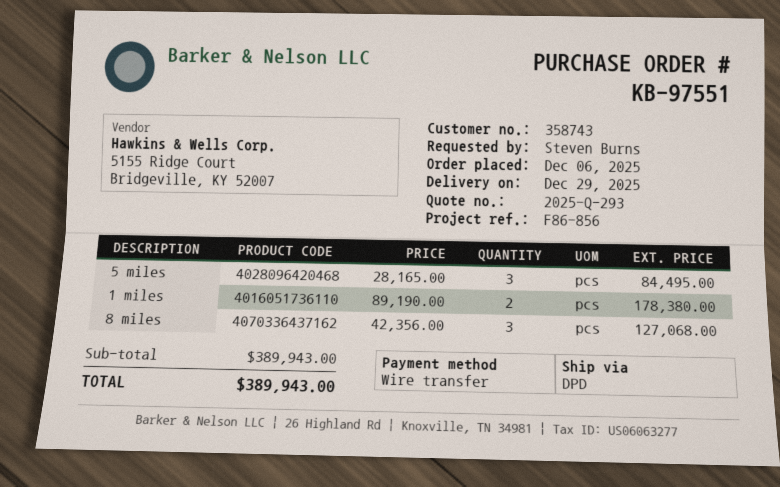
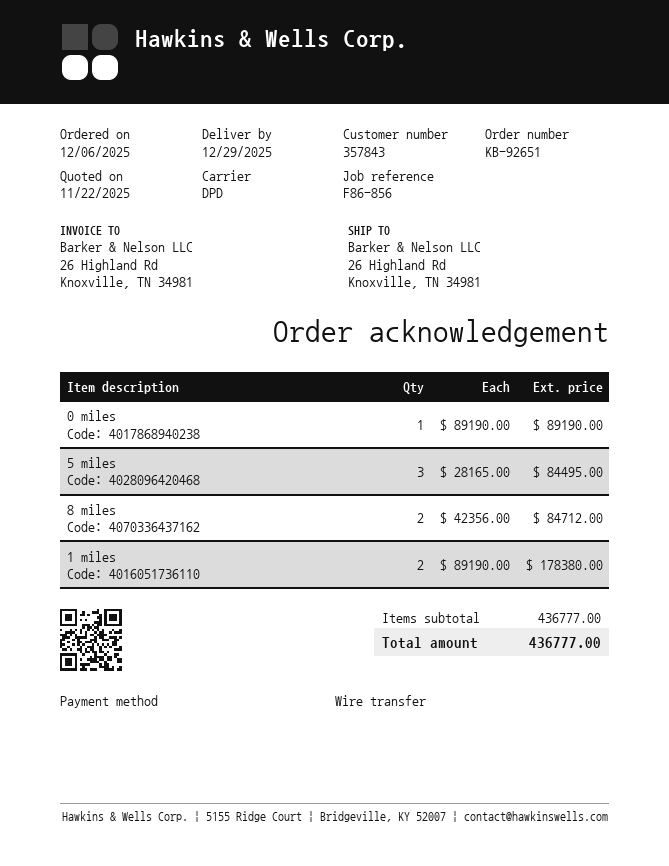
order number: KB-97551 -> KB-92651
customer number: 358743 -> 357843
8 miles: 3 x 42356.00 = 127068.00 -> 2 x 42356.00 = 84712.00
0 miles: none -> 1 x 89190.00 = 89190.00
subtotal: 389943.00 -> 436777.00
total: 389943.00 -> 436777.00

